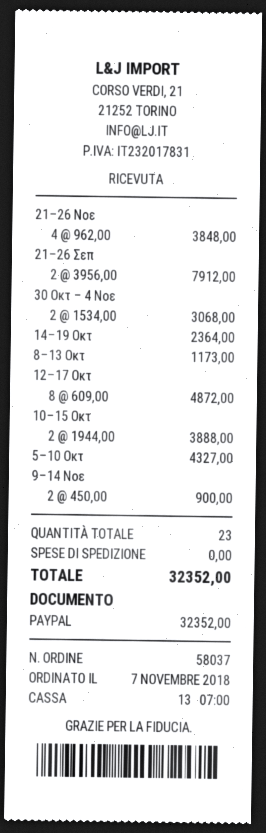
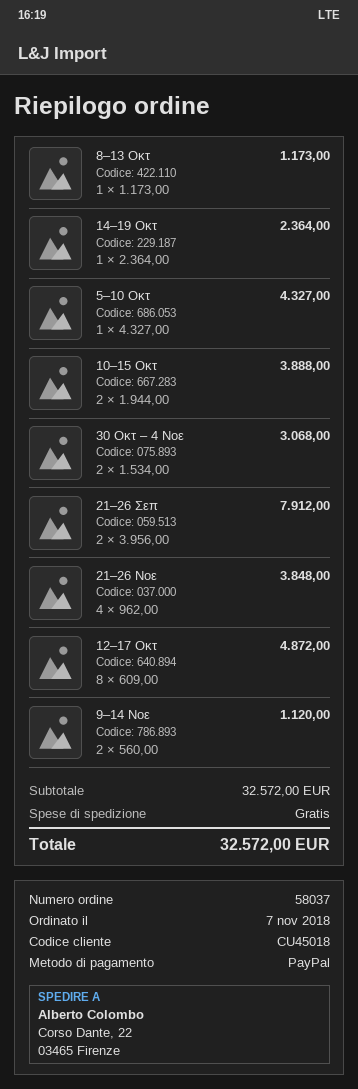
9–14 Νοε: 2 x 450.00 = 900.00 -> 2 x 560.00 = 1120.00
total: 32352.00 -> 32572.00

